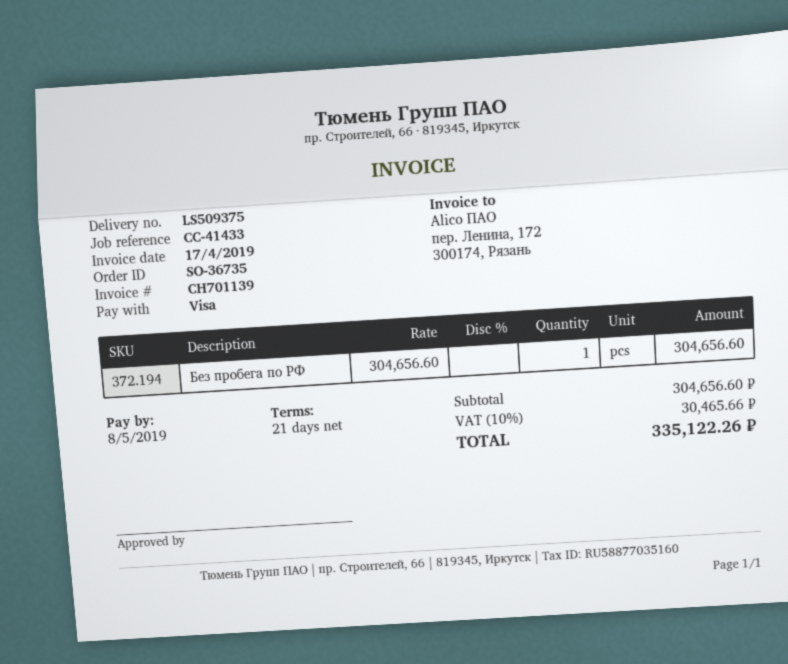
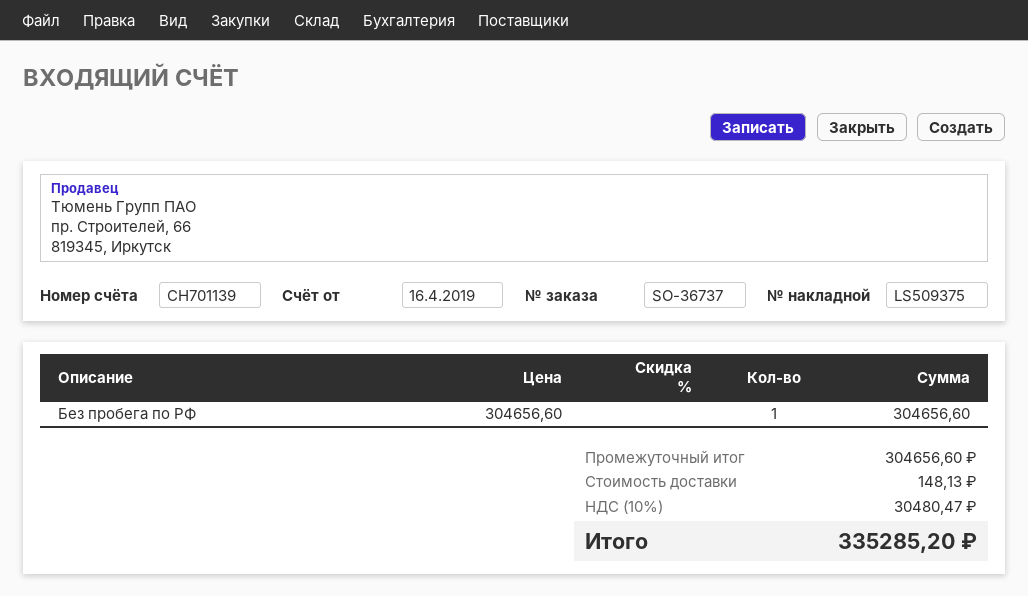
order number: SO-36735 -> SO-36737
invoice date: 2019-04-17 -> 2019-04-16
shipping: none -> 148.13
tax: 10% = 30465.66 -> 10% = 30480.47
total: 335122.26 -> 335285.20

